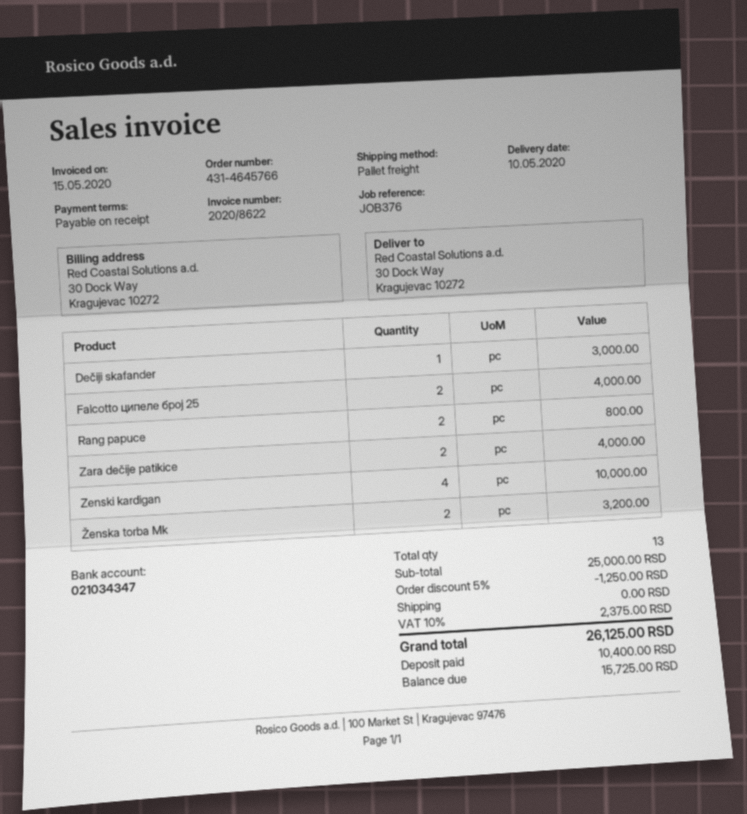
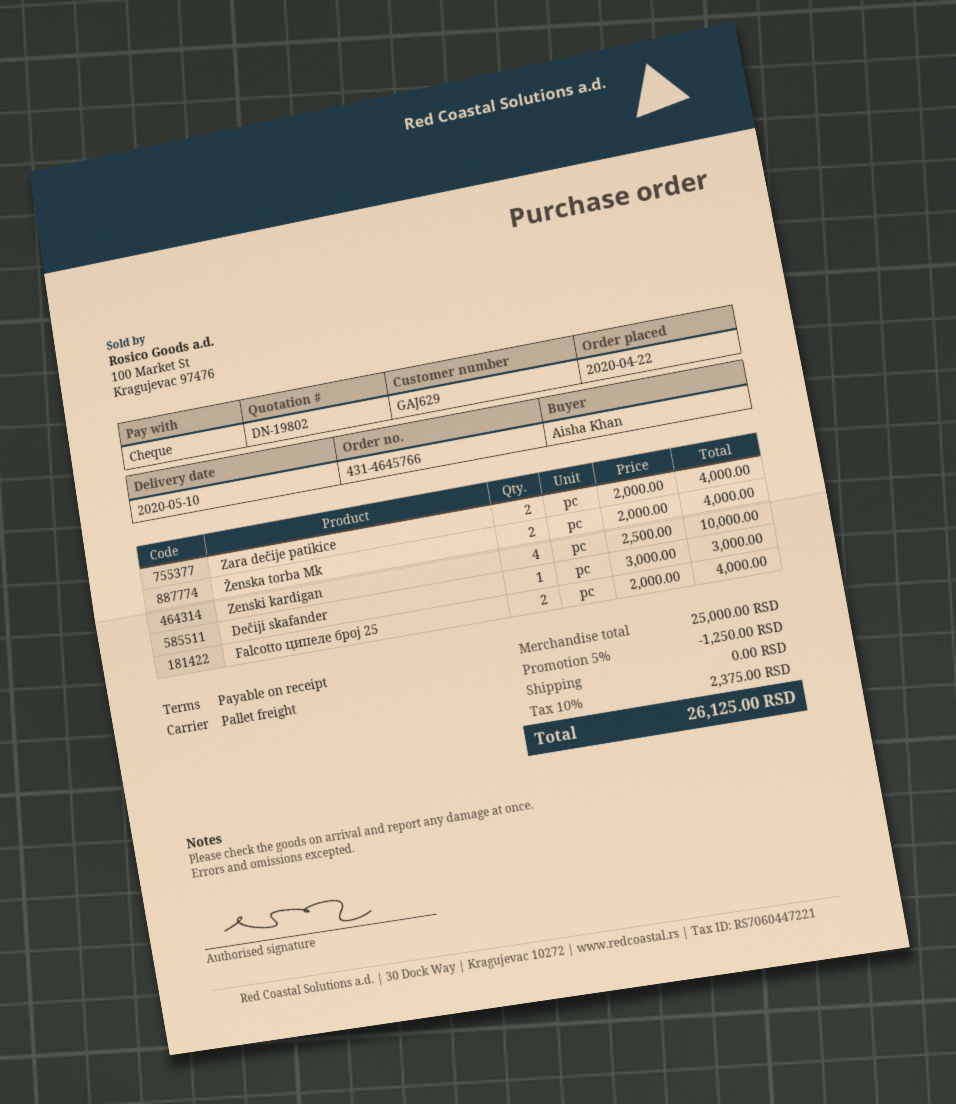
Rang papuce: 2 for 800.00 -> none
Ženska torba Mk: 2 for 3200.00 -> 2 for 4000.00

